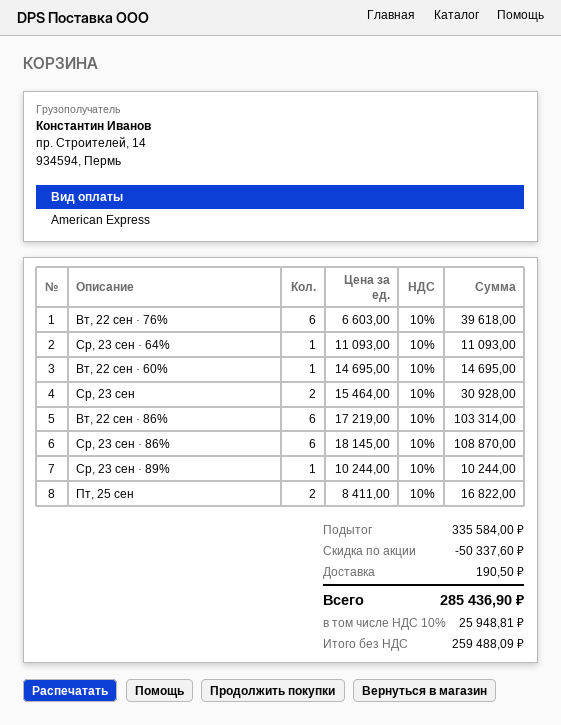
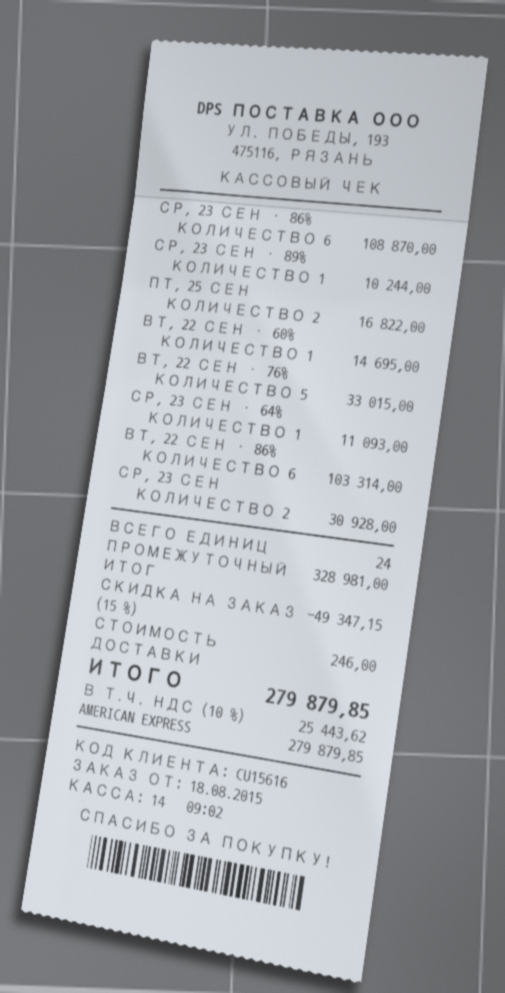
Вт, 22 сен · 76%: 6 for 39618.00 -> 5 for 33015.00
subtotal: 335584.00 -> 328981.00
discount: 50337.60 -> 49347.15
shipping: 190.50 -> 246.00
tax: 10% = 25948.81 -> 10% = 25443.62
total: 285436.90 -> 279879.85

